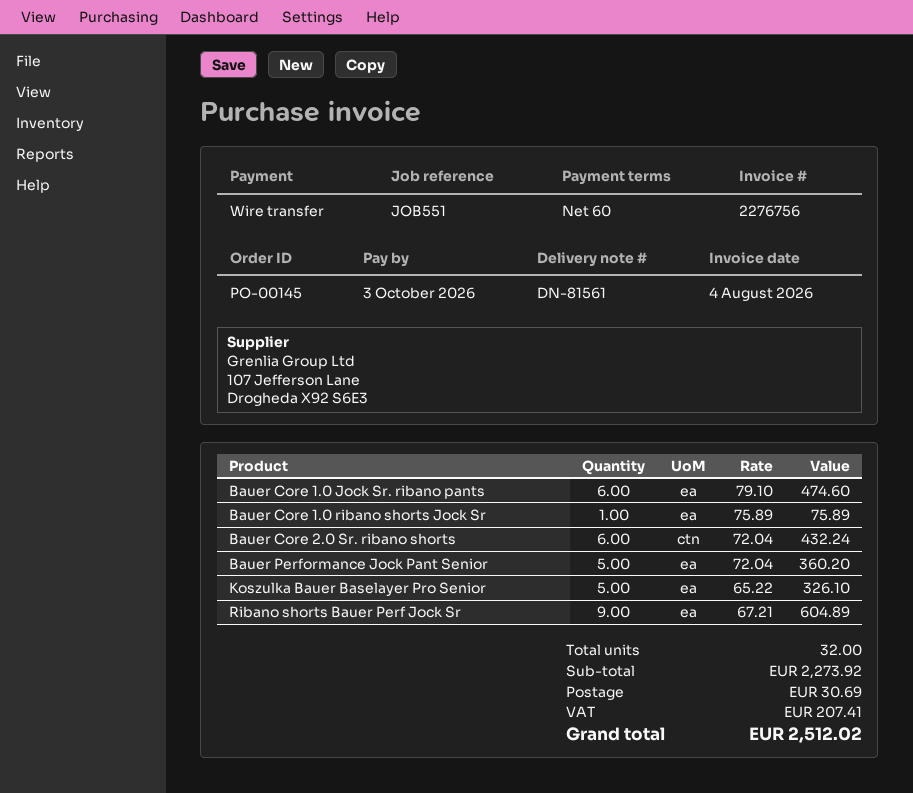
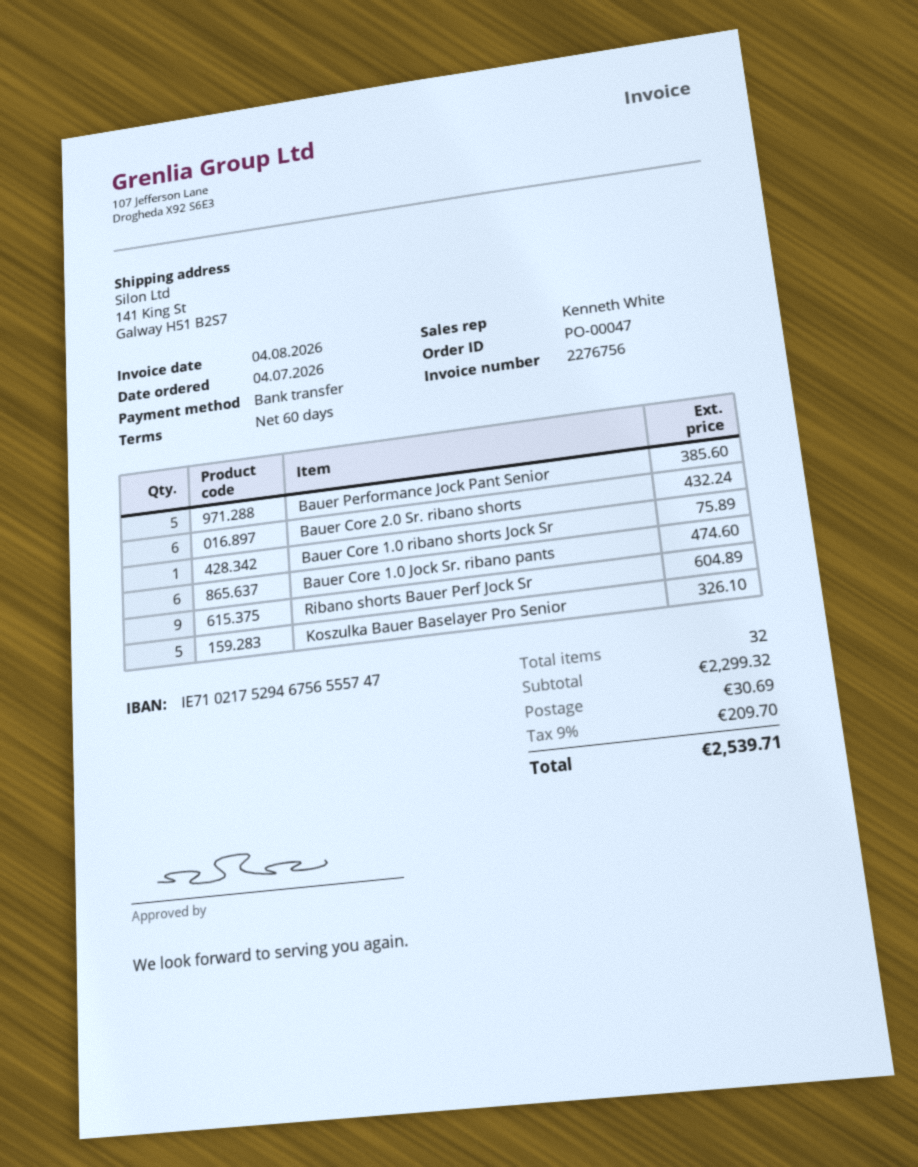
order number: PO-00145 -> PO-00047
Bauer Performance Jock Pant Senior: 5 for 360.20 -> 5 for 385.60
subtotal: 2273.92 -> 2299.32
tax: 207.41 -> 209.70
total: 2512.02 -> 2539.71

